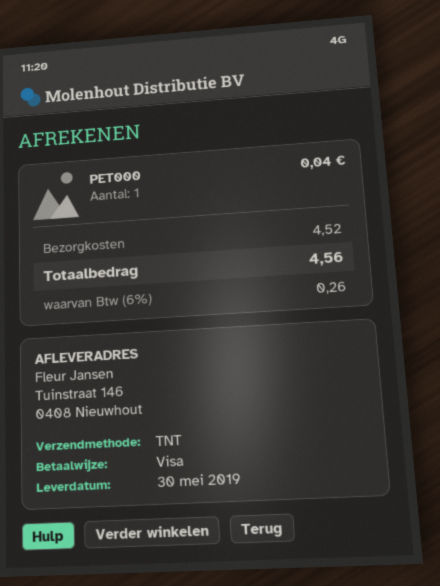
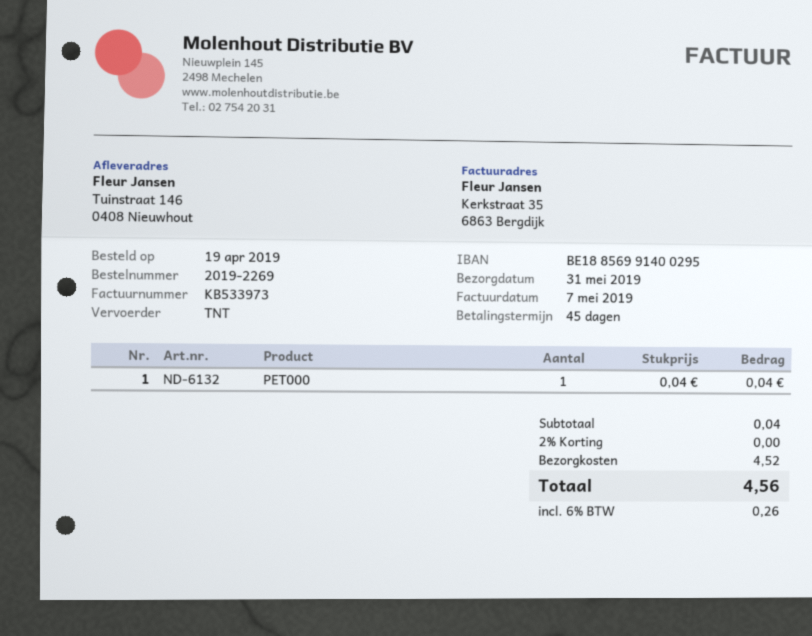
delivery date: 2019-05-30 -> 2019-05-31
discount: none -> 2% = 0.00

